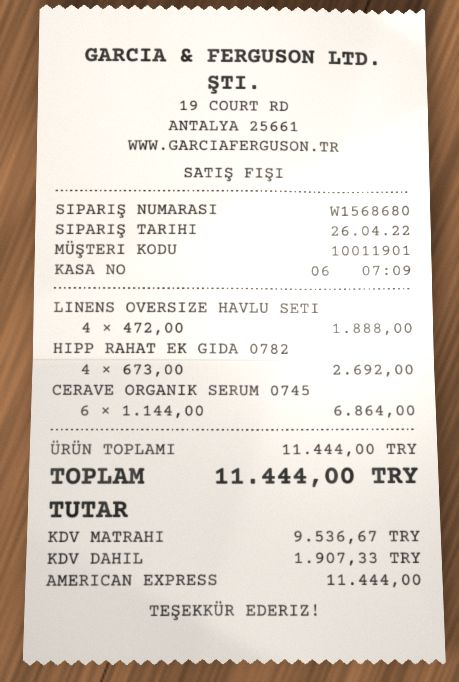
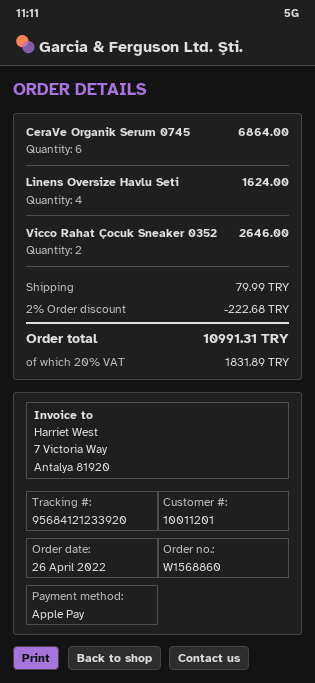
order number: W1568680 -> W1568860
customer number: 10011901 -> 10011201
payment method: American Express -> Apple Pay
LINENS OVERSIZE HAVLU SETI: 4 for 1888.00 -> 4 for 1624.00
HIPP RAHAT EK GIDA 0782: 4 for 2692.00 -> none
Vicco Rahat Çocuk Sneaker 0352: none -> 2 for 2646.00
discount: none -> 2% = 222.68
shipping: none -> 79.99
tax: 1907.33 -> 1831.89
total: 11444.00 -> 10991.31

